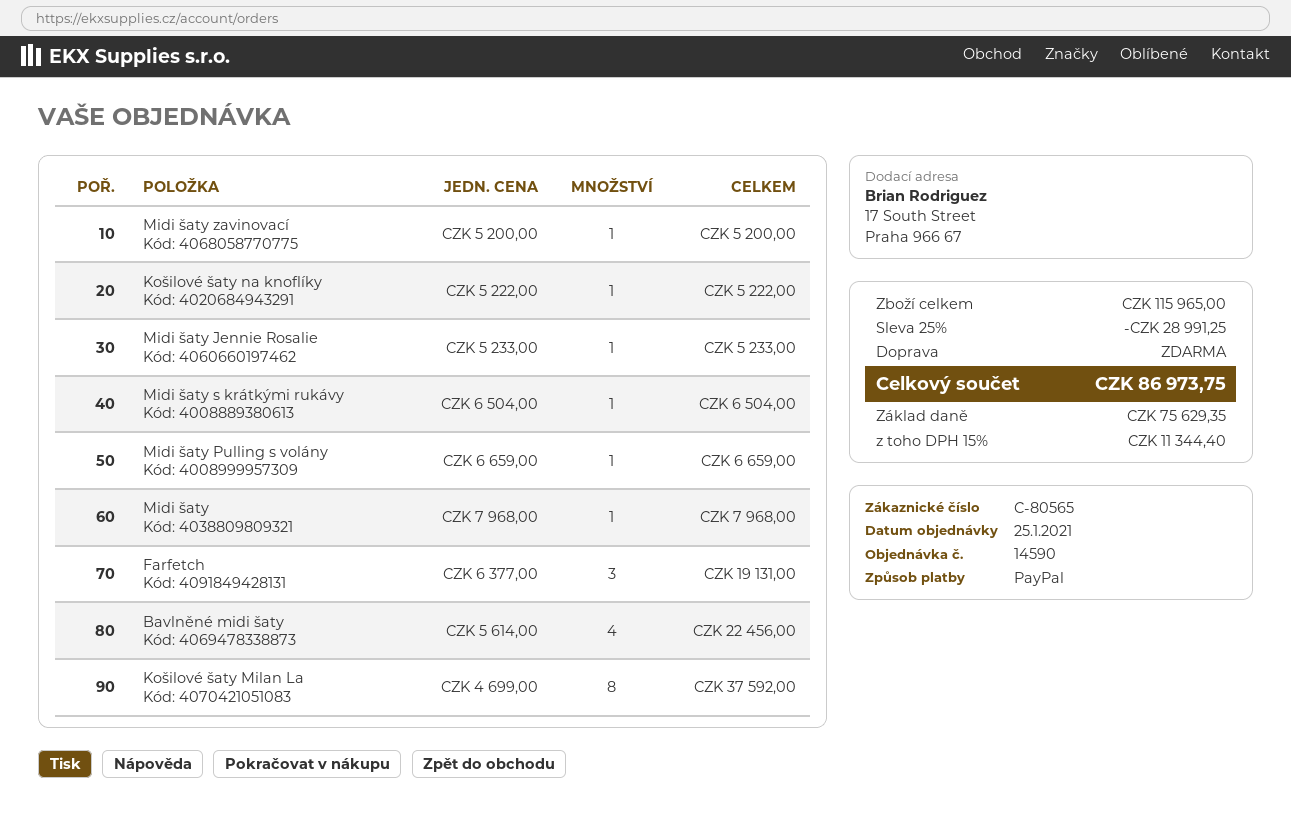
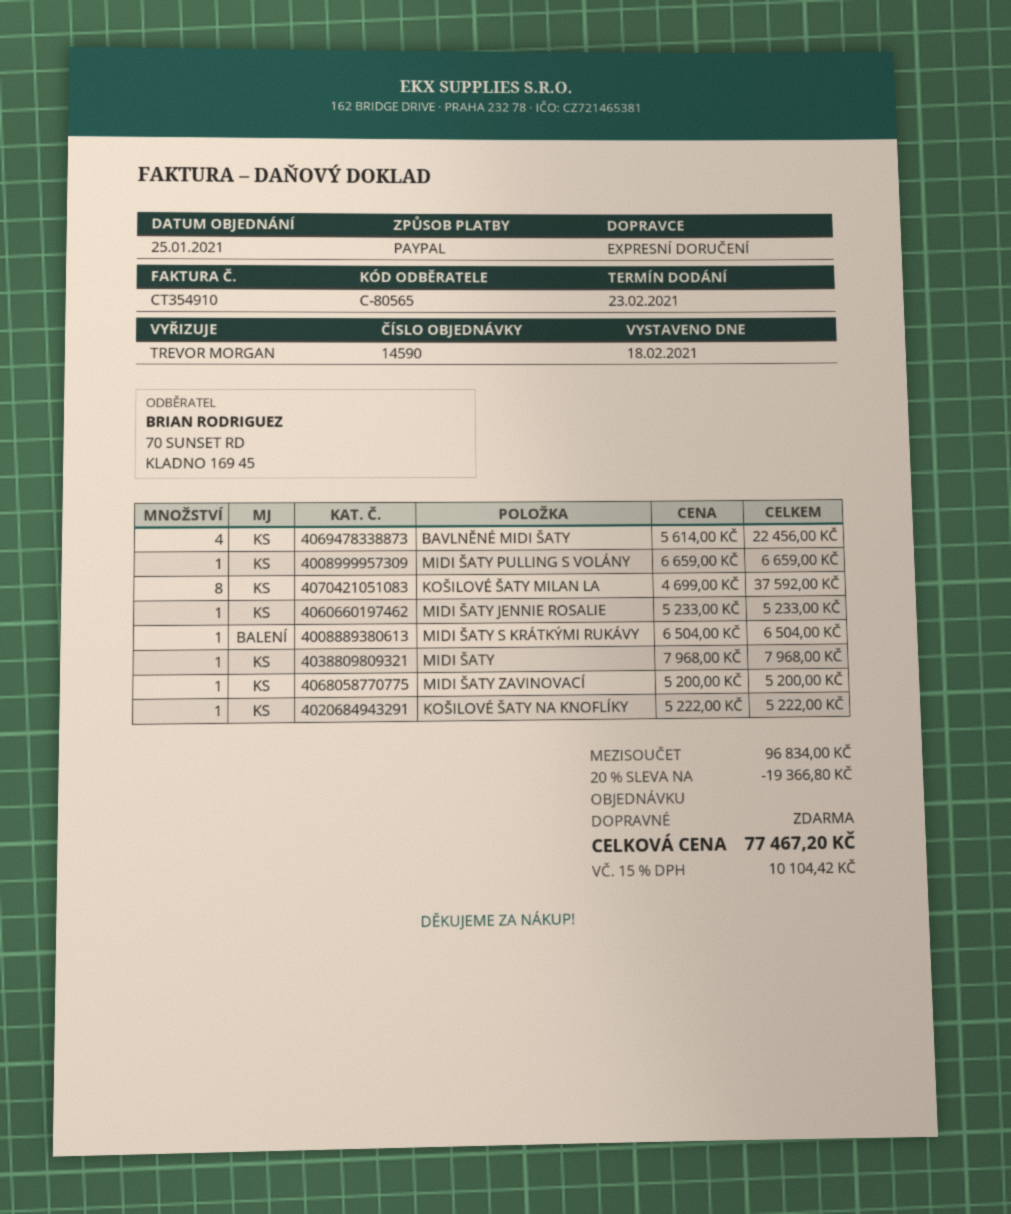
Farfetch: 3 x 6377.00 = 19131.00 -> none
subtotal: 115965.00 -> 96834.00
discount: 25% = 28991.25 -> 20% = 19366.80
tax: 15% = 11344.40 -> 15% = 10104.42
total: 86973.75 -> 77467.20

